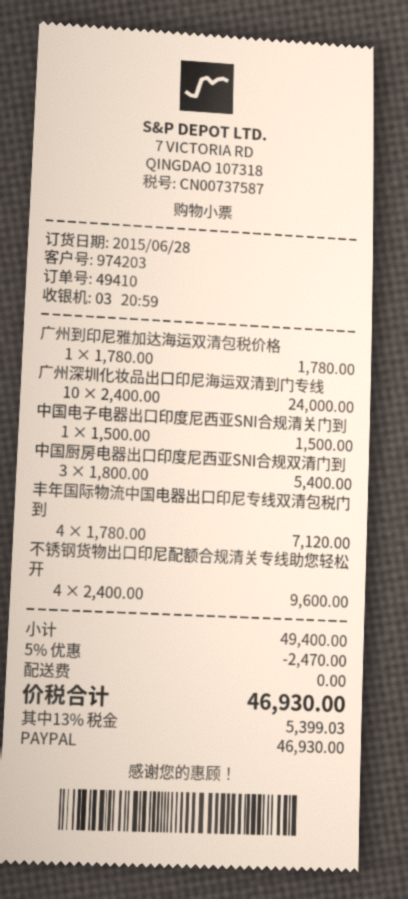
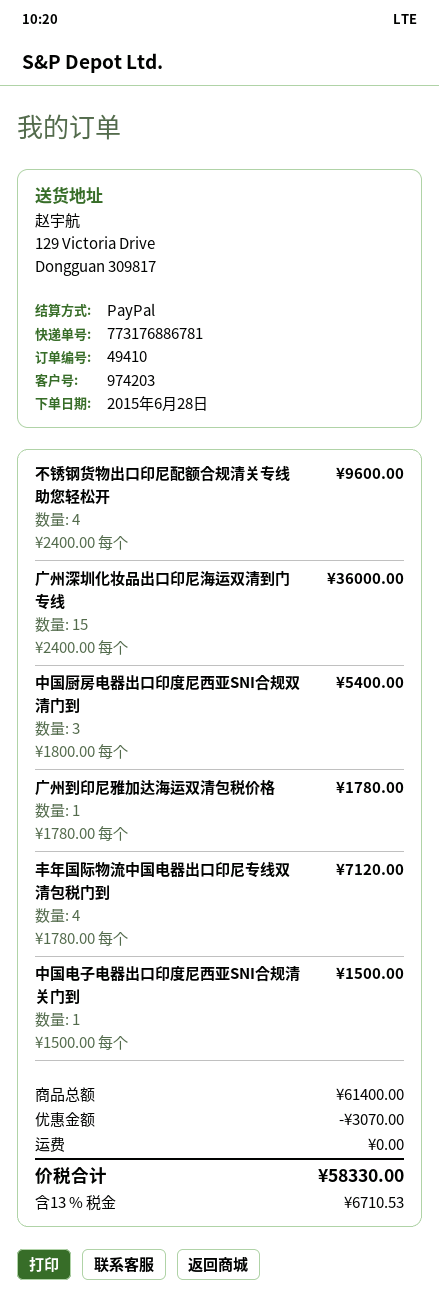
广州深圳化妆品出口印尼海运双清到门专线: 10 x 2400.00 = 24000.00 -> 15 x 2400.00 = 36000.00
subtotal: 49400.00 -> 61400.00
discount: 2470.00 -> 3070.00
tax: 13% = 5399.03 -> 13% = 6710.53
total: 46930.00 -> 58330.00

